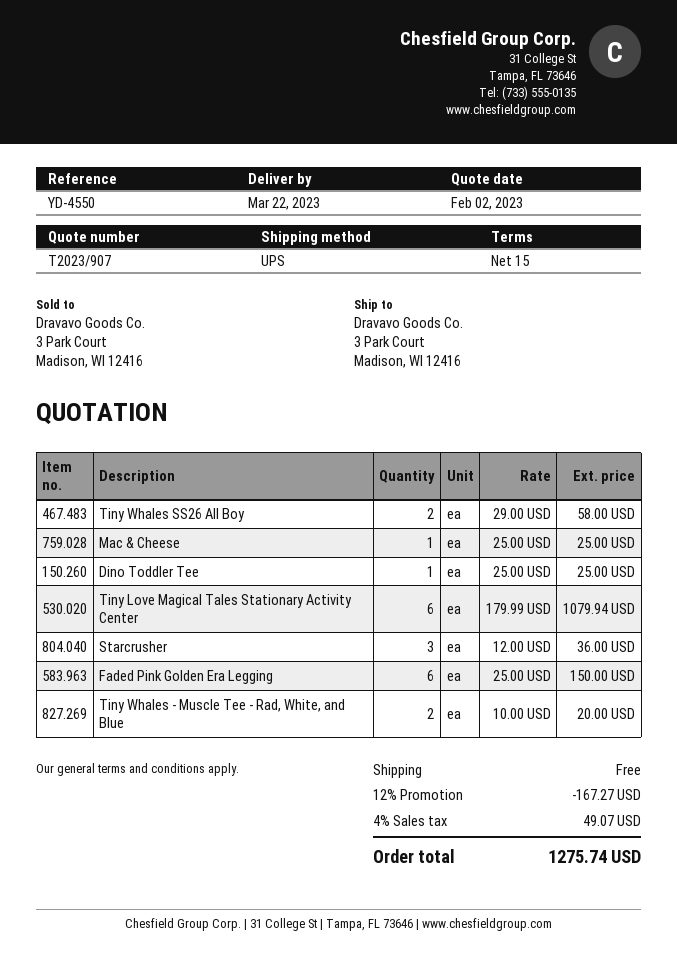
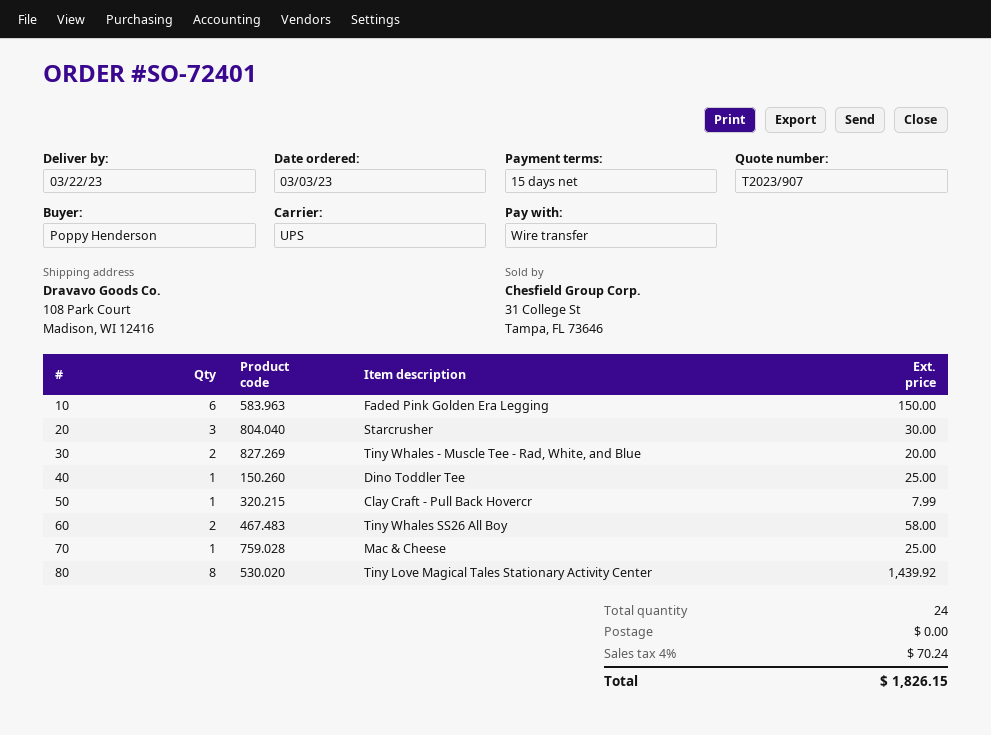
ship to: 3 Park Court, Madison, WI 12416 -> 108 Park Court, Madison, WI 12416
Tiny Love Magical Tales Stationary Activity Center: 6 for 1079.94 -> 8 for 1439.92
Starcrusher: 3 for 36.00 -> 3 for 30.00
Clay Craft - Pull Back Hovercr: none -> 1 for 7.99
discount: 12% = 167.27 -> none
tax: 4% = 49.07 -> 4% = 70.24
total: 1275.74 -> 1826.15

